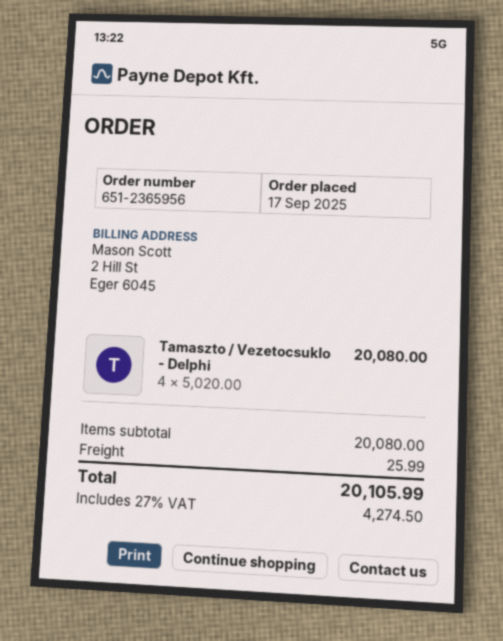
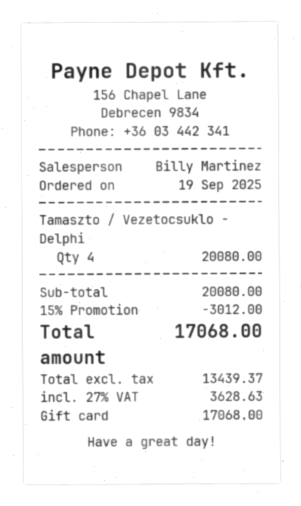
order date: 2025-09-17 -> 2025-09-19
discount: none -> 15% = 3012.00
shipping: 25.99 -> none
tax: 27% = 4274.50 -> 27% = 3628.63
total: 20105.99 -> 17068.00

